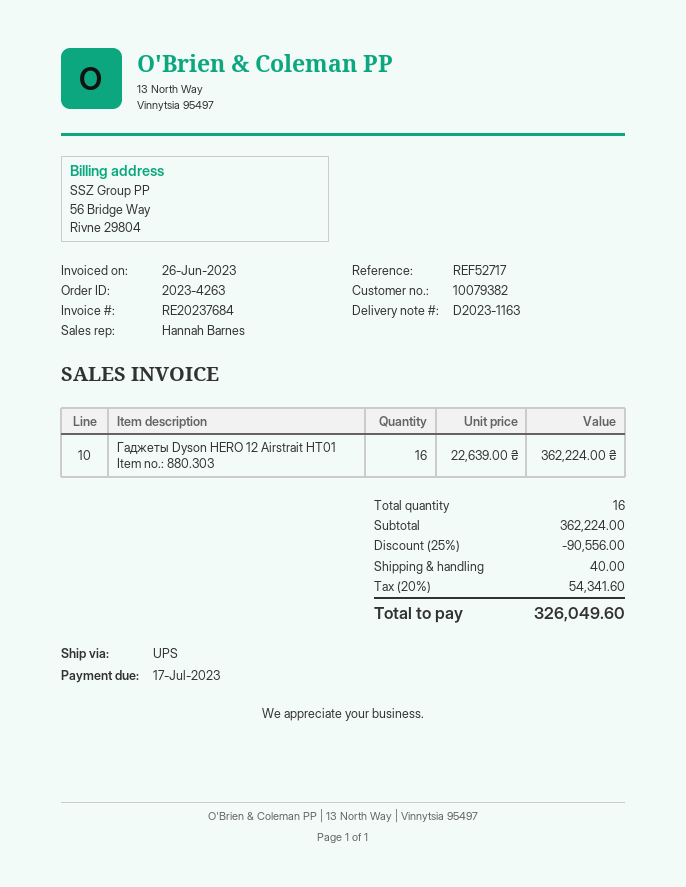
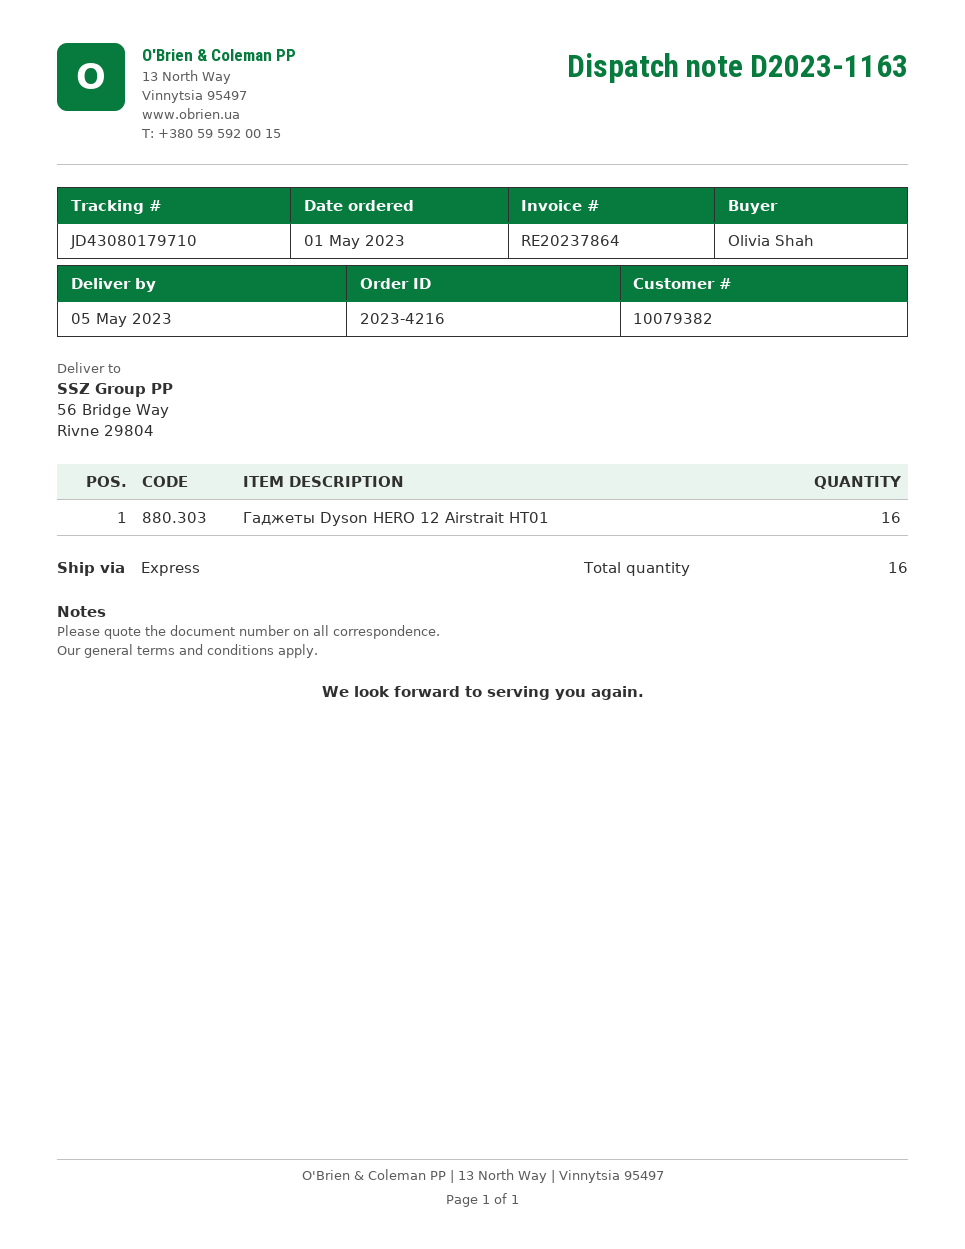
order number: 2023-4263 -> 2023-4216
invoice number: RE20237684 -> RE20237864
shipping method: UPS -> express

